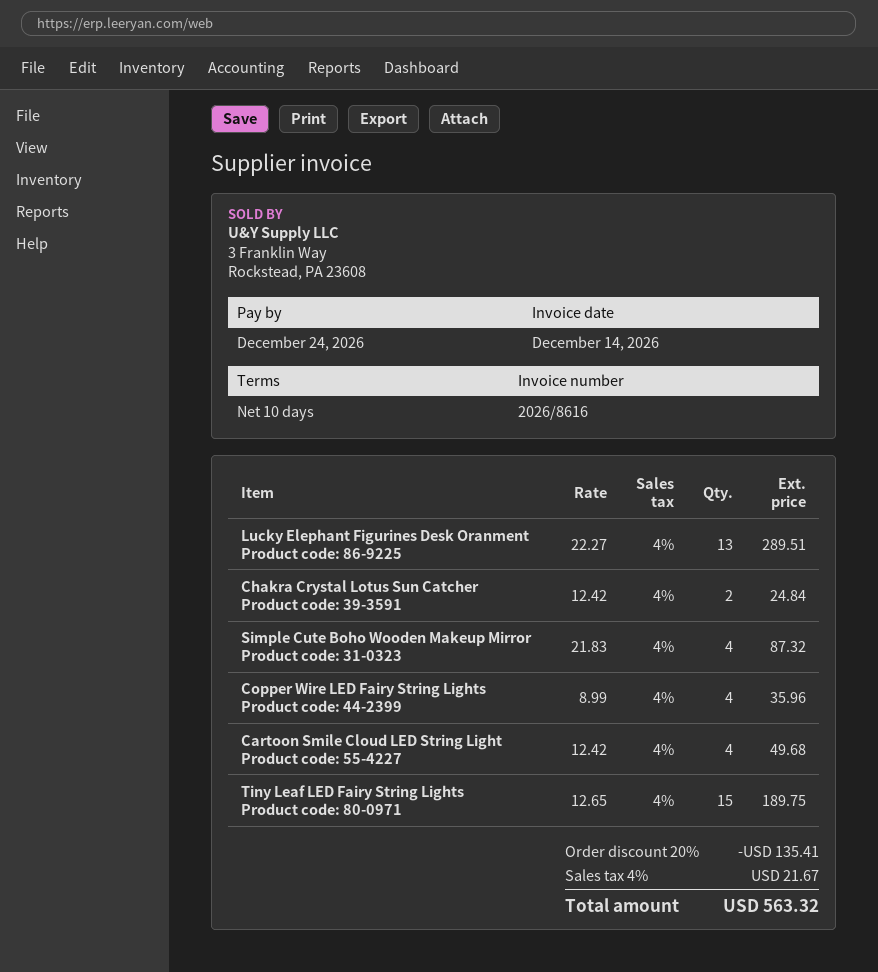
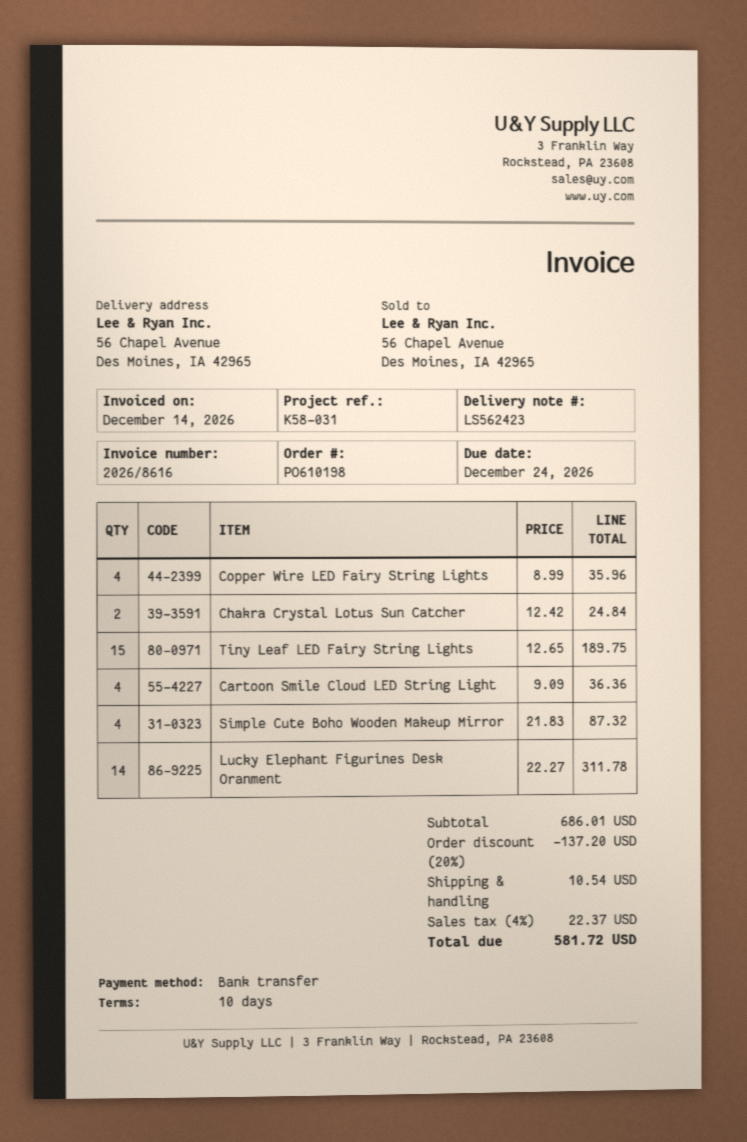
Lucky Elephant Figurines Desk Oranment: 13 x 22.27 = 289.51 -> 14 x 22.27 = 311.78
Cartoon Smile Cloud LED String Light: 4 x 12.42 = 49.68 -> 4 x 9.09 = 36.36
discount: 20% = 135.41 -> 20% = 137.20
shipping: none -> 10.54
tax: 4% = 21.67 -> 4% = 22.37
total: 563.32 -> 581.72

